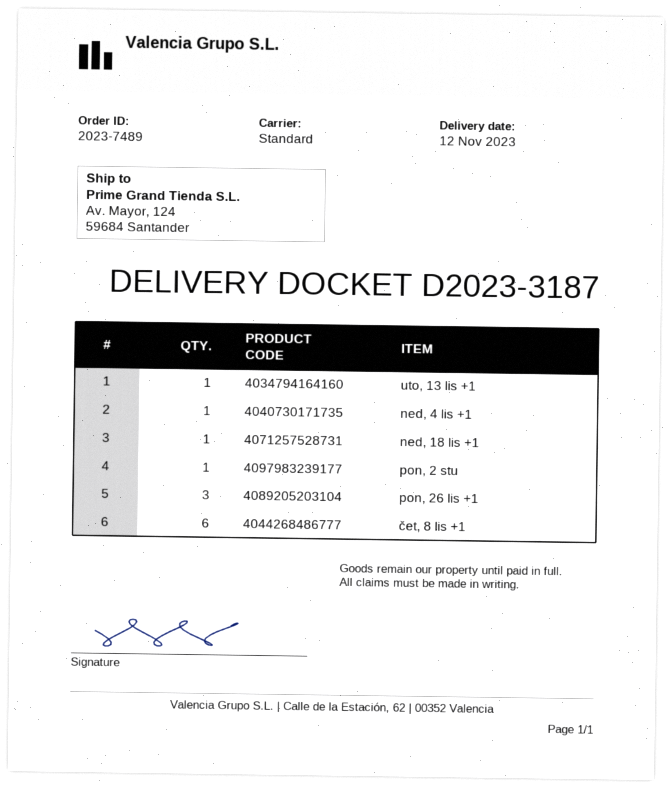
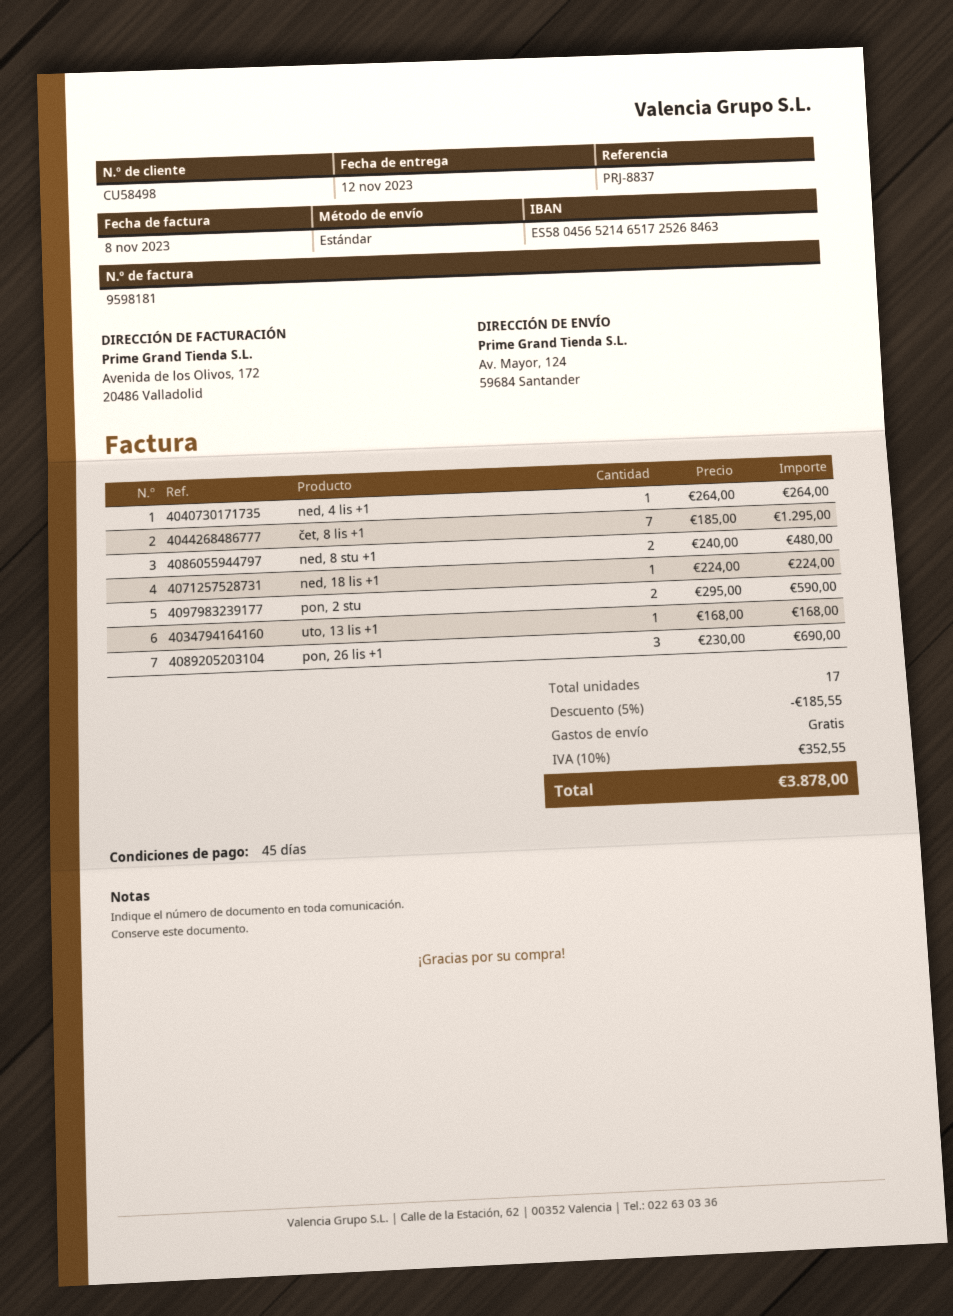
pon, 2 stu: 1 -> 2
čet, 8 lis +1: 6 -> 7
ned, 8 stu +1: none -> 2

